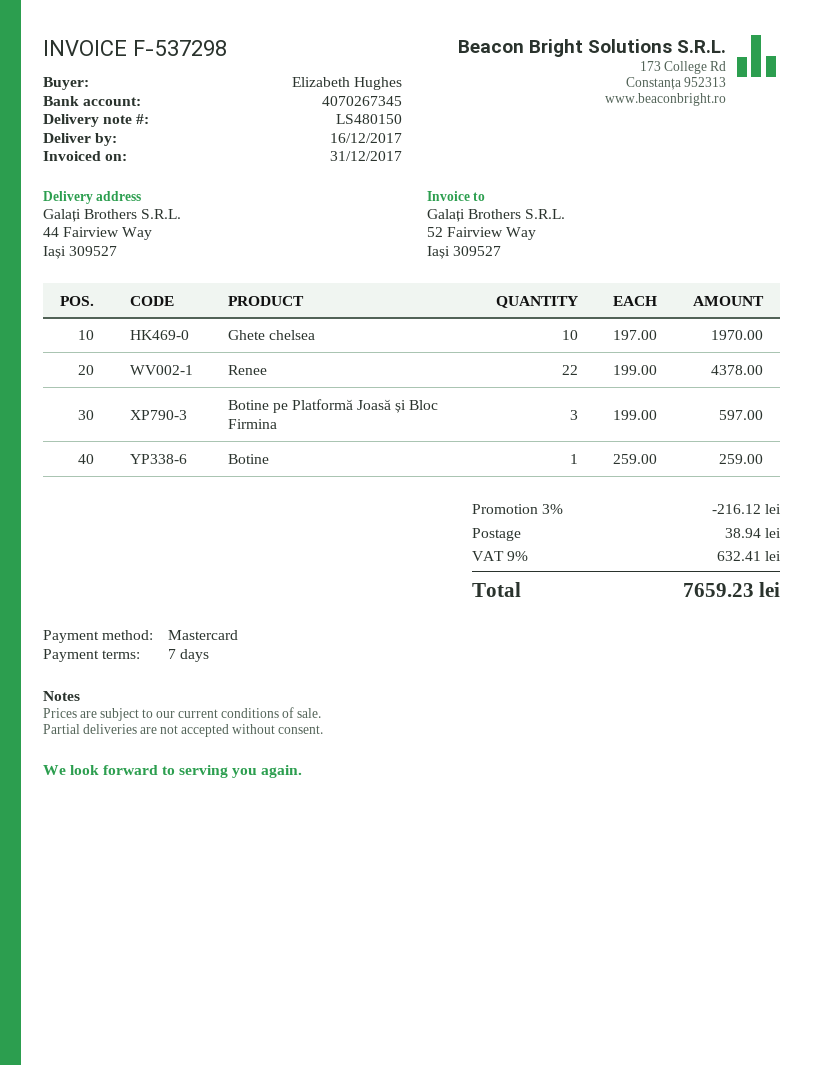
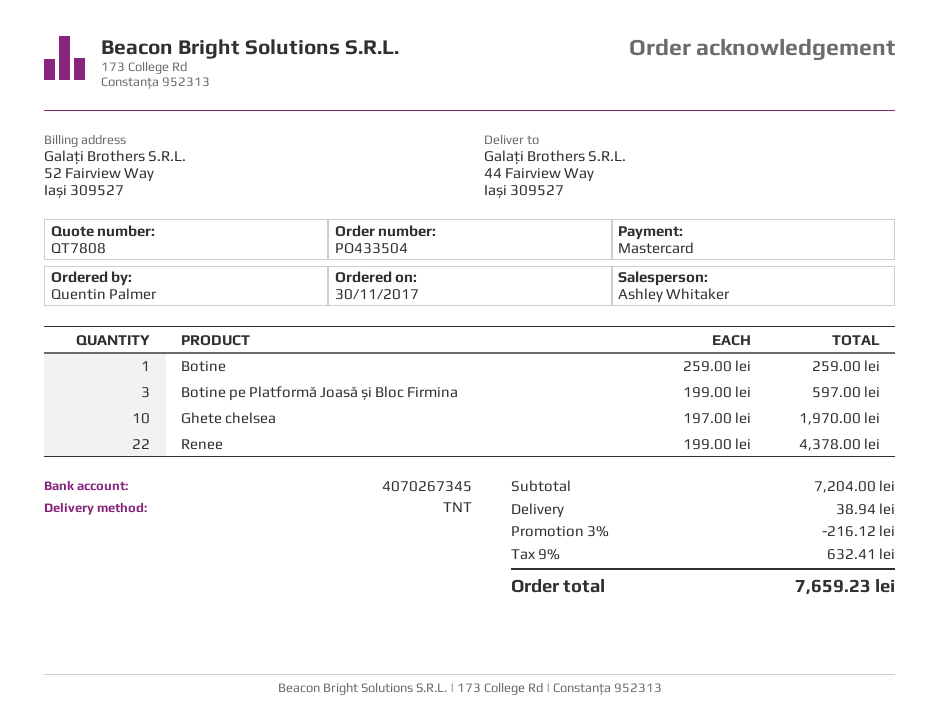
ordered by: Elizabeth Hughes -> Quentin Palmer

